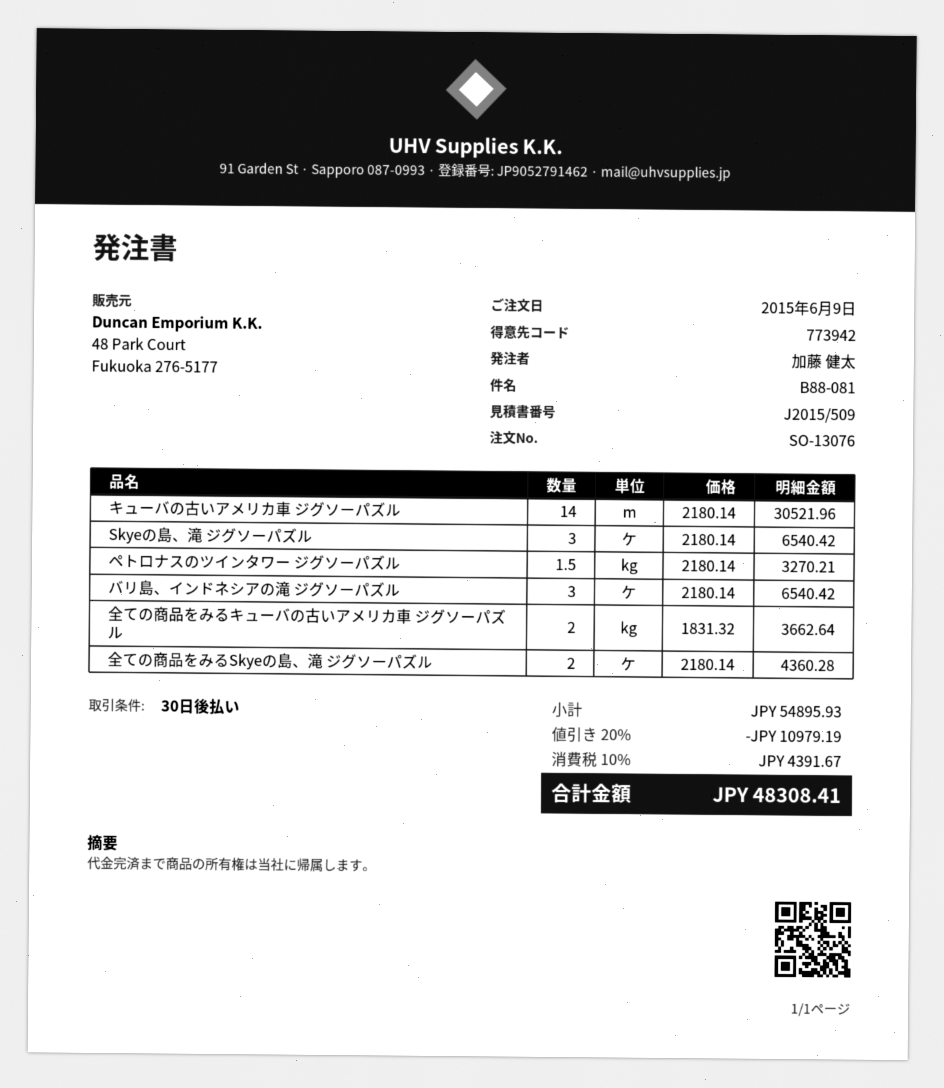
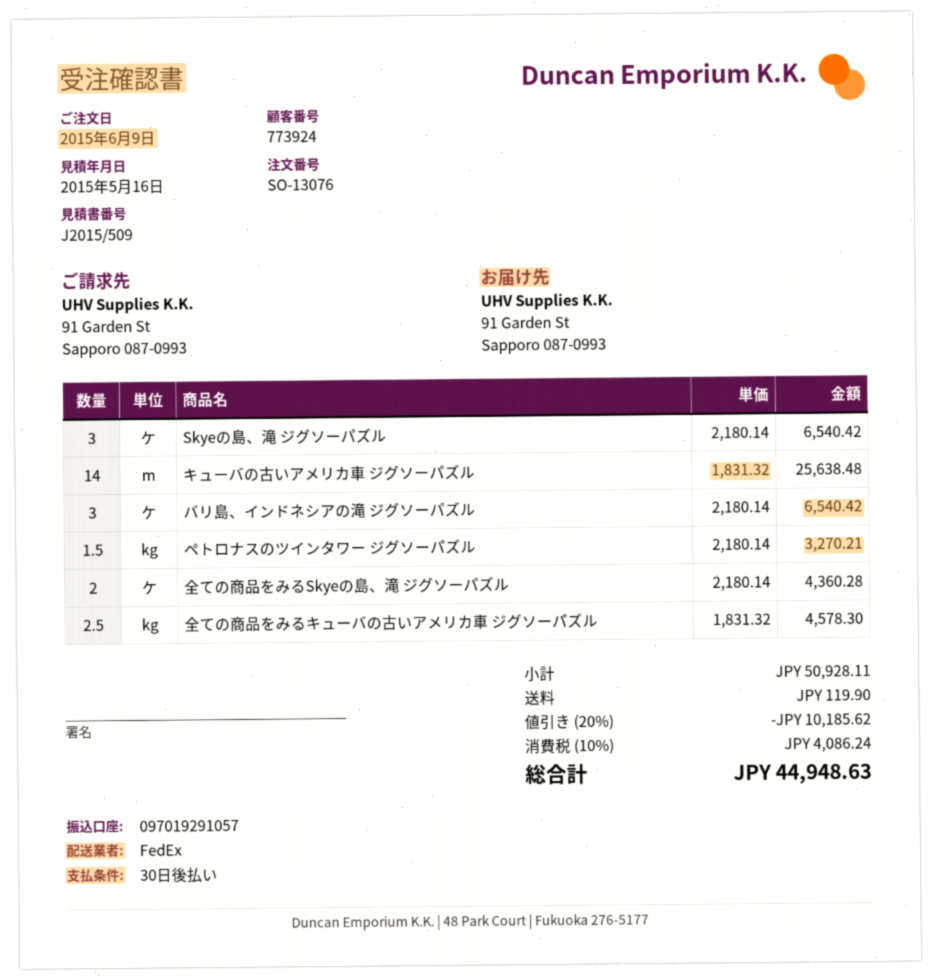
customer number: 773942 -> 773924
キューバの古いアメリカ車 ジグソーパズル: 14 x 2180.14 = 30521.96 -> 14 x 1831.32 = 25638.48
全ての商品をみるキューバの古いアメリカ車 ジグソーパズル: 2 x 1831.32 = 3662.64 -> 2.5 x 1831.32 = 4578.30
subtotal: 54895.93 -> 50928.11
discount: 20% = 10979.19 -> 20% = 10185.62
shipping: none -> 119.90
tax: 10% = 4391.67 -> 10% = 4086.24
total: 48308.41 -> 44948.63

